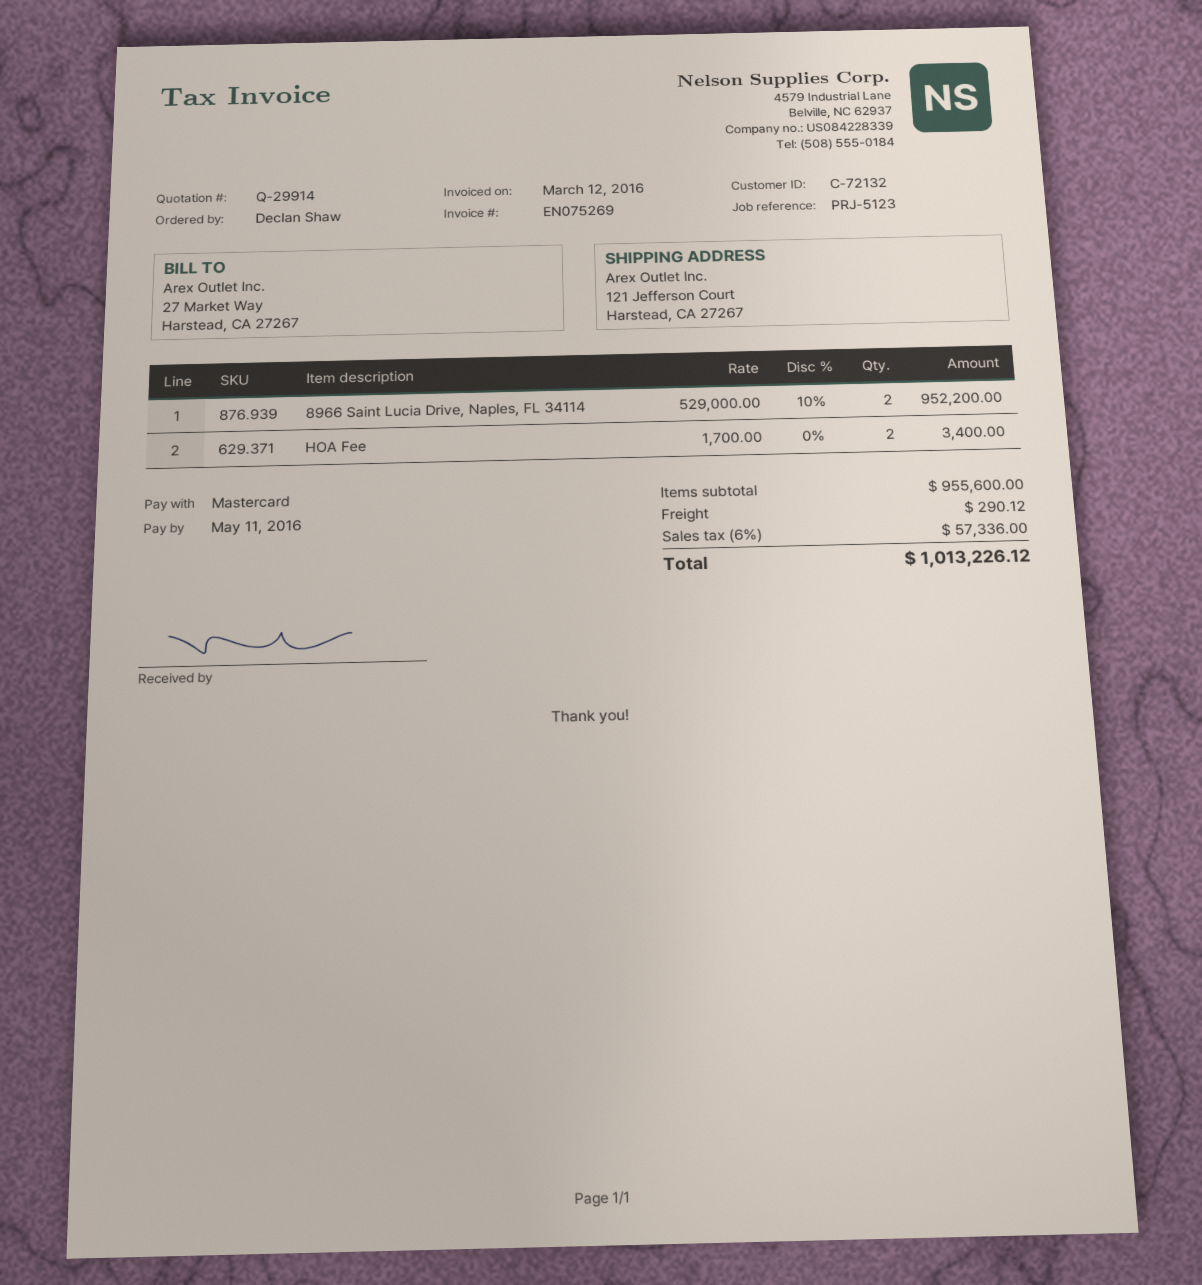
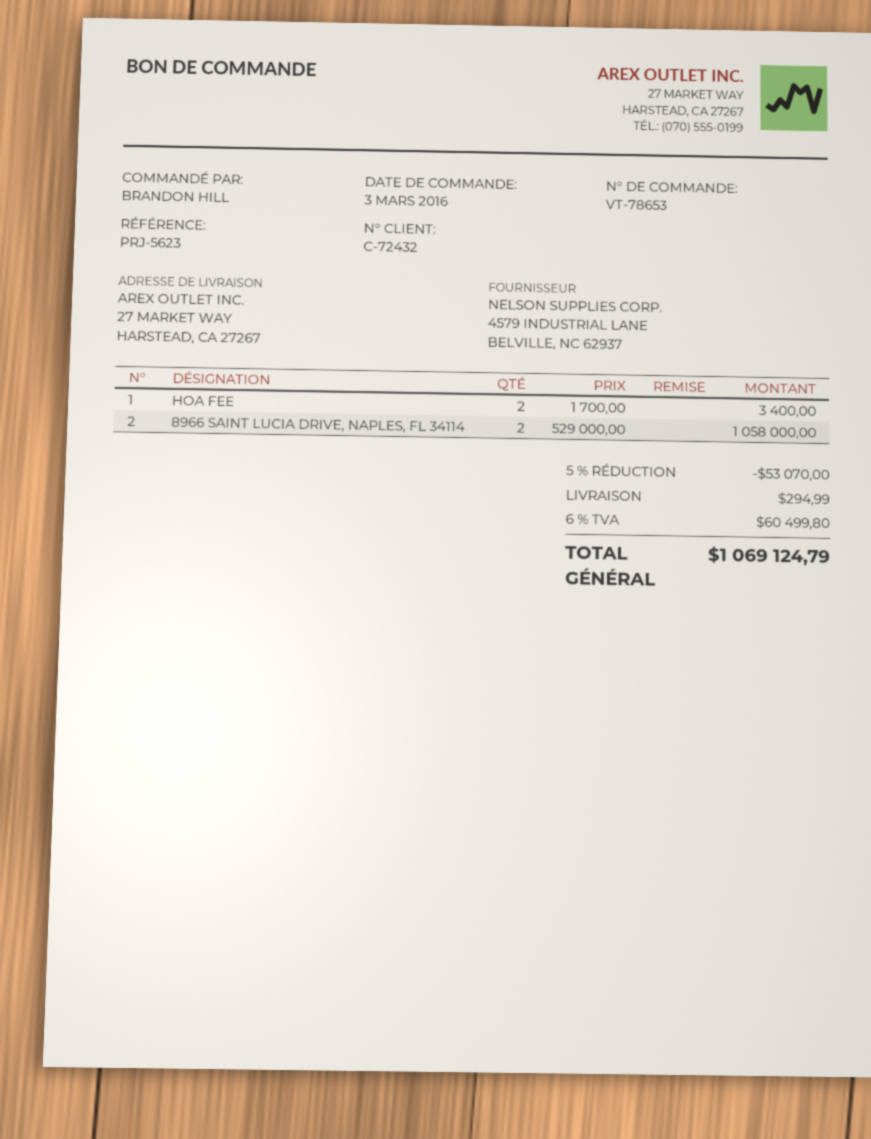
customer number: C-72132 -> C-72432
reference: PRJ-5123 -> PRJ-5623
ordered by: Declan Shaw -> BRANDON HILL
ship to: 121 Jefferson Court, Harstead, CA 27267 -> 27 MARKET WAY, HARSTEAD, CA 27267
8966 Saint Lucia Drive, Naples, FL 34114: 2 x 529000.00 - 10% = 952200.00 -> 2 x 529000.00 = 1058000.00
discount: none -> 5% = 53070.00
shipping: 290.12 -> 294.99
tax: 6% = 57336.00 -> 6% = 60499.80
total: 1013226.12 -> 1069124.79

